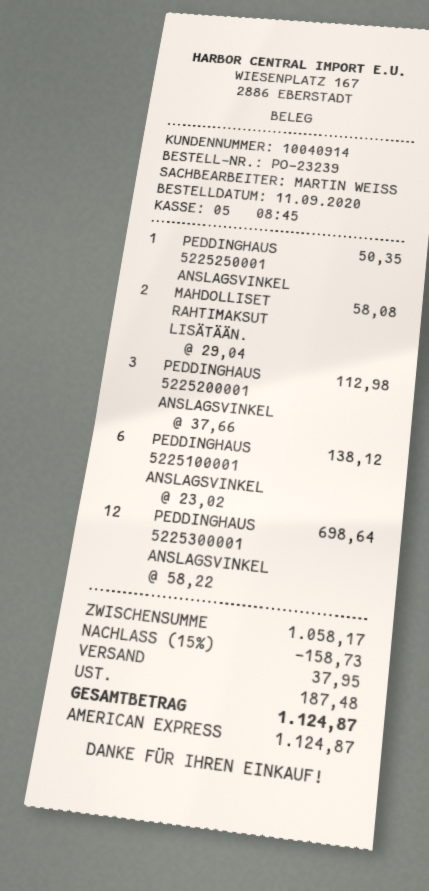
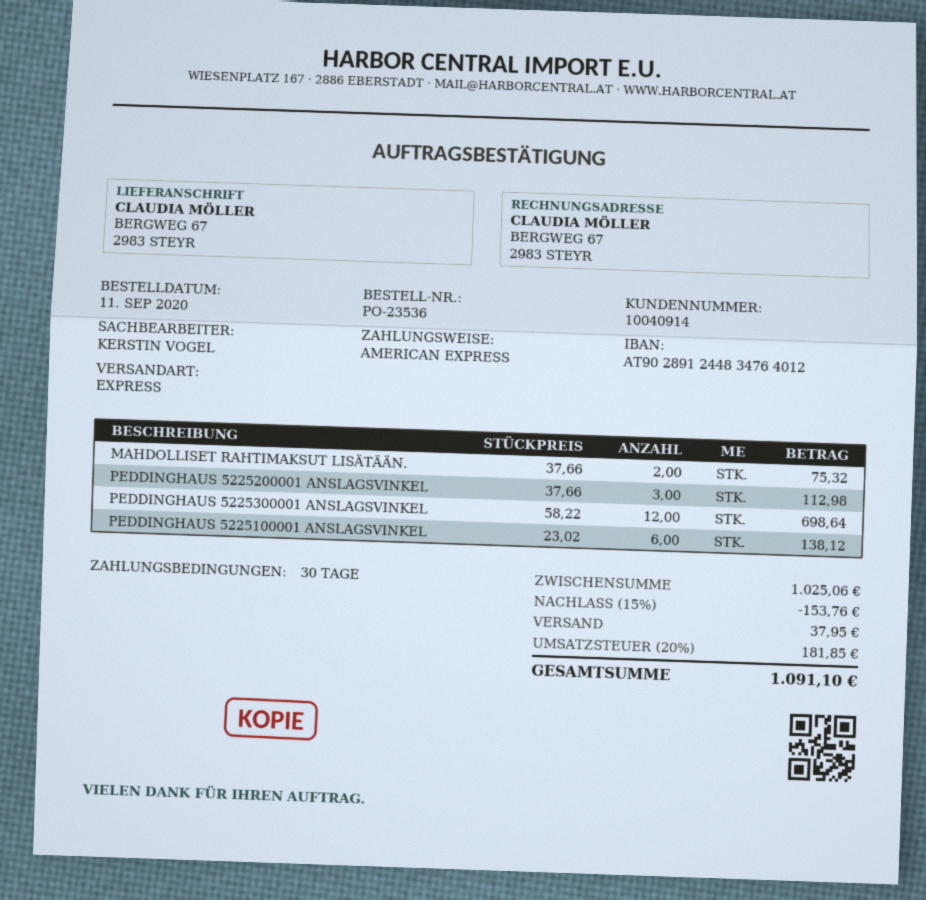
order number: PO-23239 -> PO-23536
sales rep: MARTIN WEISS -> KERSTIN VOGEL
PEDDINGHAUS 5225250001 ANSLAGSVINKEL: 1 x 50.35 = 50.35 -> none
MAHDOLLISET RAHTIMAKSUT LISÄTÄÄN.: 2 x 29.04 = 58.08 -> 2 x 37.66 = 75.32
subtotal: 1058.17 -> 1025.06
discount: 15% = 158.73 -> 15% = 153.76
tax: 187.48 -> 181.85
total: 1124.87 -> 1091.10

